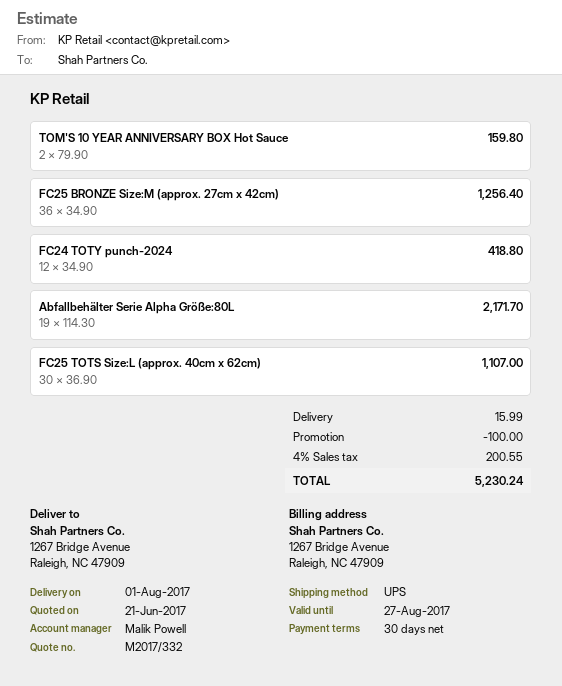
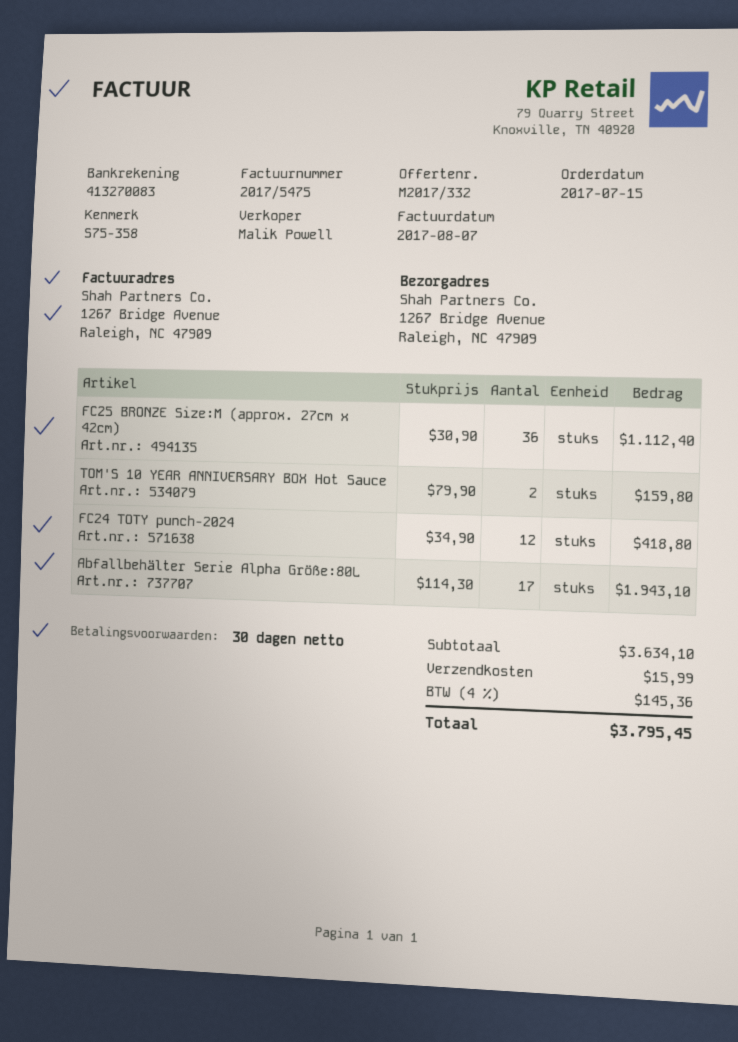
FC25 BRONZE Size:M (approx. 27cm x 42cm): 36 x 34.90 = 1256.40 -> 36 x 30.90 = 1112.40
Abfallbehälter Serie Alpha Größe:80L: 19 x 114.30 = 2171.70 -> 17 x 114.30 = 1943.10
FC25 TOTS Size:L (approx. 40cm x 62cm): 30 x 36.90 = 1107.00 -> none
discount: 100.00 -> none
tax: 4% = 200.55 -> 4% = 145.36
total: 5230.24 -> 3795.45

